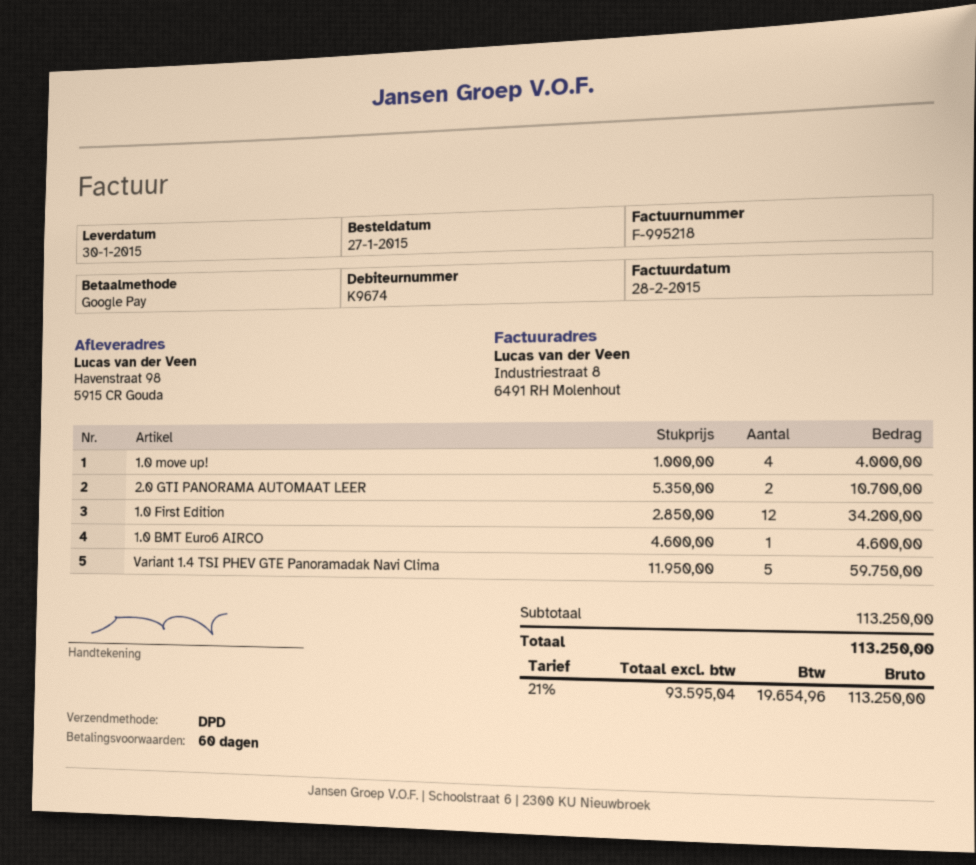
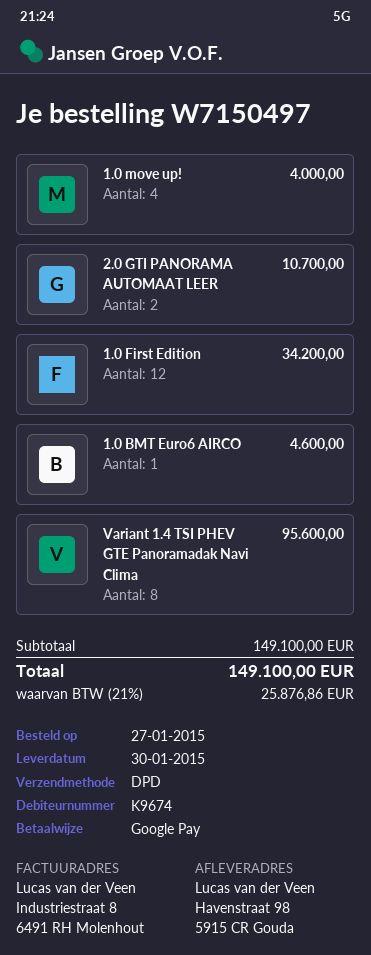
Variant 1.4 TSI PHEV GTE Panoramadak Navi Clima: 5 for 59750.00 -> 8 for 95600.00
subtotal: 113250.00 -> 149100.00
tax: 21% = 19654.96 -> 21% = 25876.86
total: 113250.00 -> 149100.00

